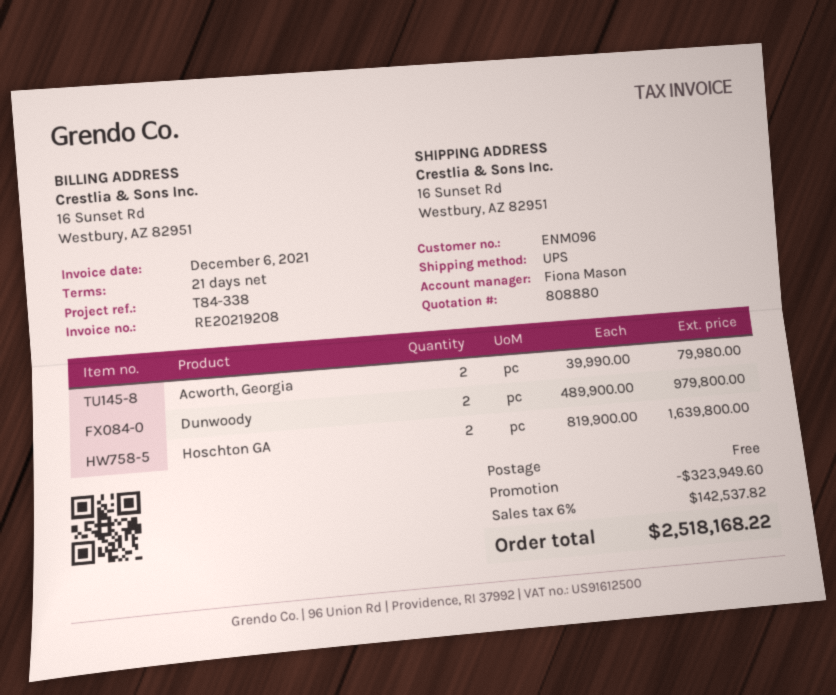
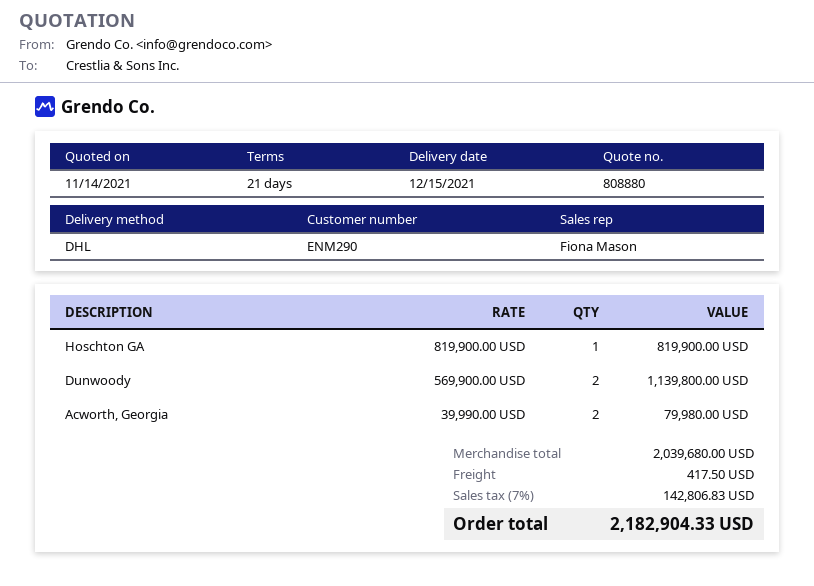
customer number: ENM096 -> ENM290
shipping method: UPS -> DHL
Dunwoody: 2 x 489900.00 = 979800.00 -> 2 x 569900.00 = 1139800.00
Hoschton GA: 2 x 819900.00 = 1639800.00 -> 1 x 819900.00 = 819900.00
discount: 323949.60 -> none
shipping: 0.00 -> 417.50
tax: 6% = 142537.82 -> 7% = 142806.83
total: 2518168.22 -> 2182904.33

